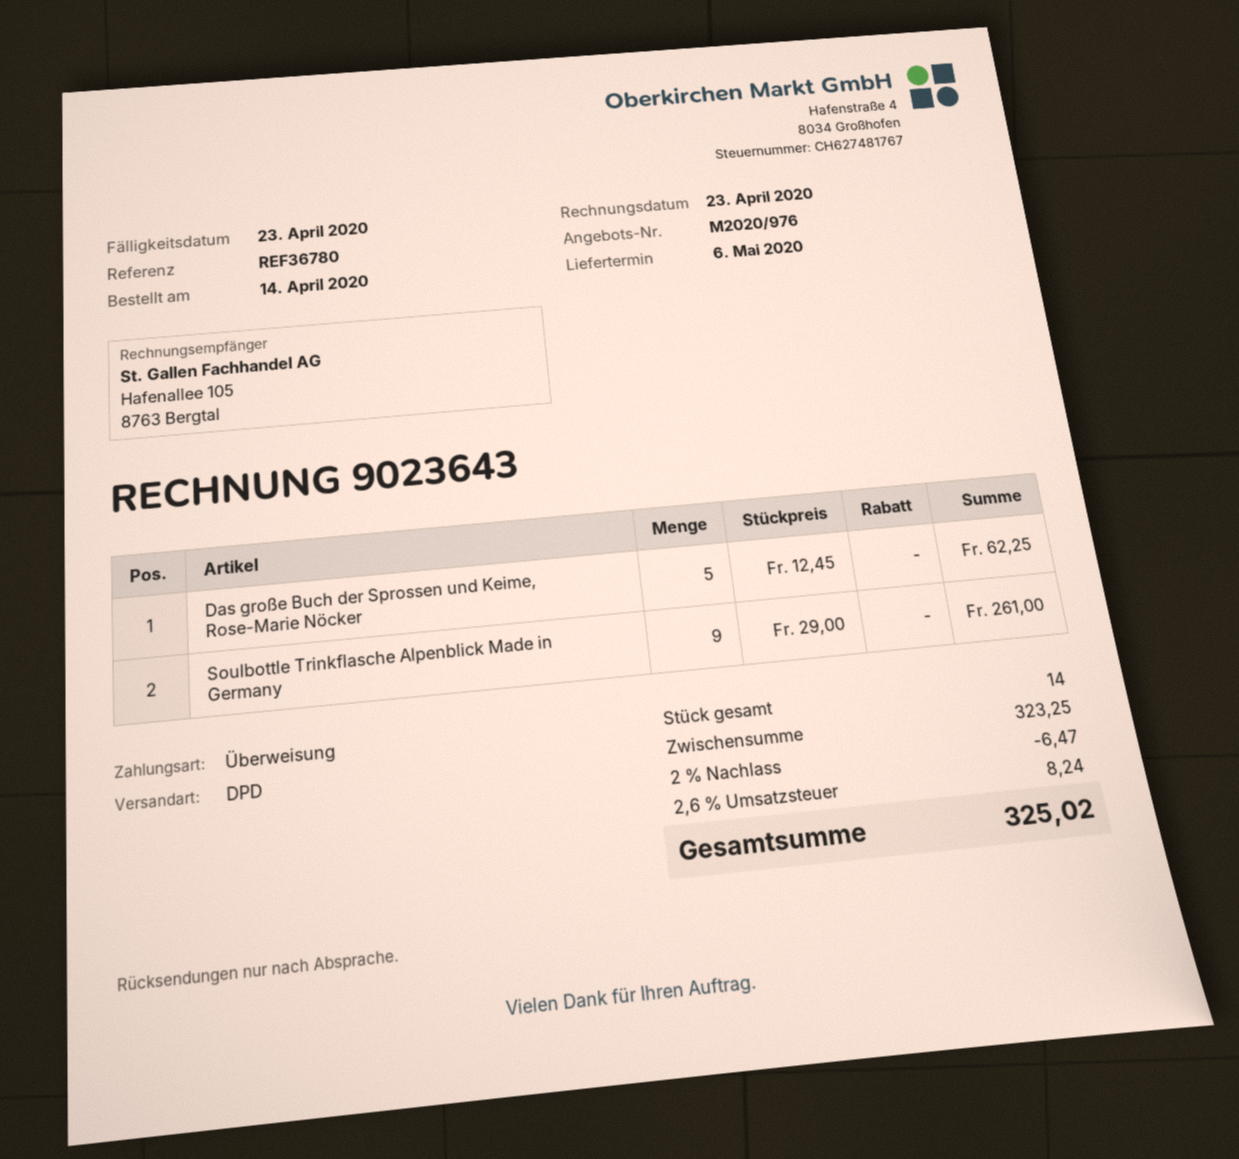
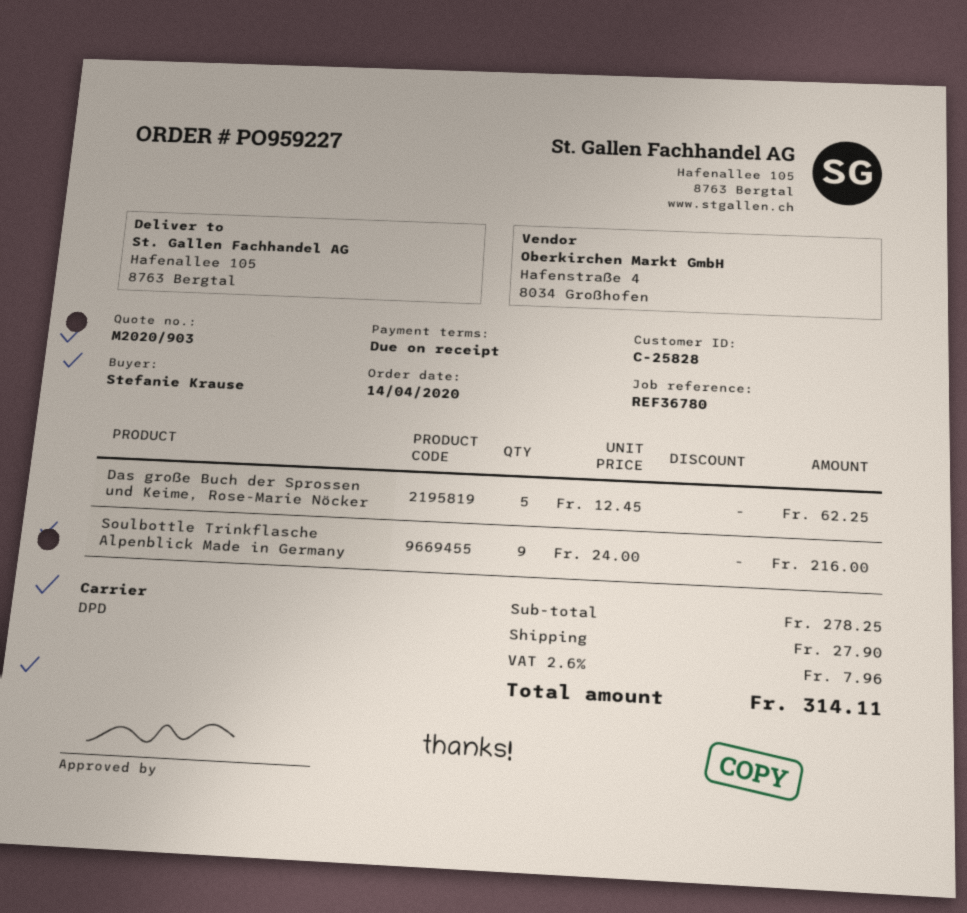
quote number: M2020/976 -> M2020/903
Soulbottle Trinkflasche Alpenblick Made in Germany: 9 x 29.00 = 261.00 -> 9 x 24.00 = 216.00
subtotal: 323.25 -> 278.25
discount: 2% = 6.47 -> none
shipping: none -> 27.90
tax: 2.6% = 8.24 -> 2.6% = 7.96
total: 325.02 -> 314.11

